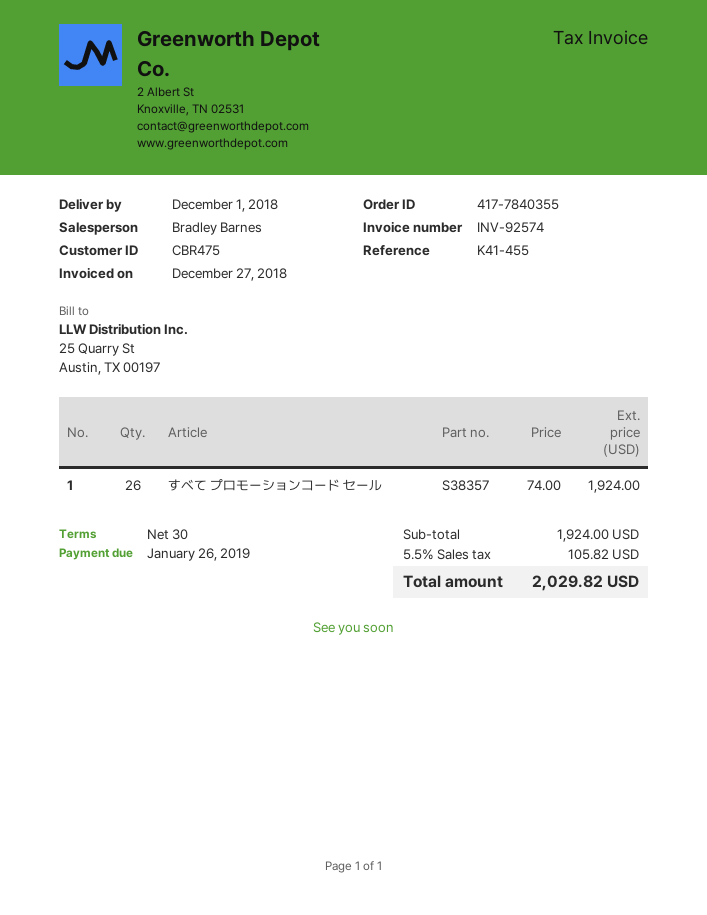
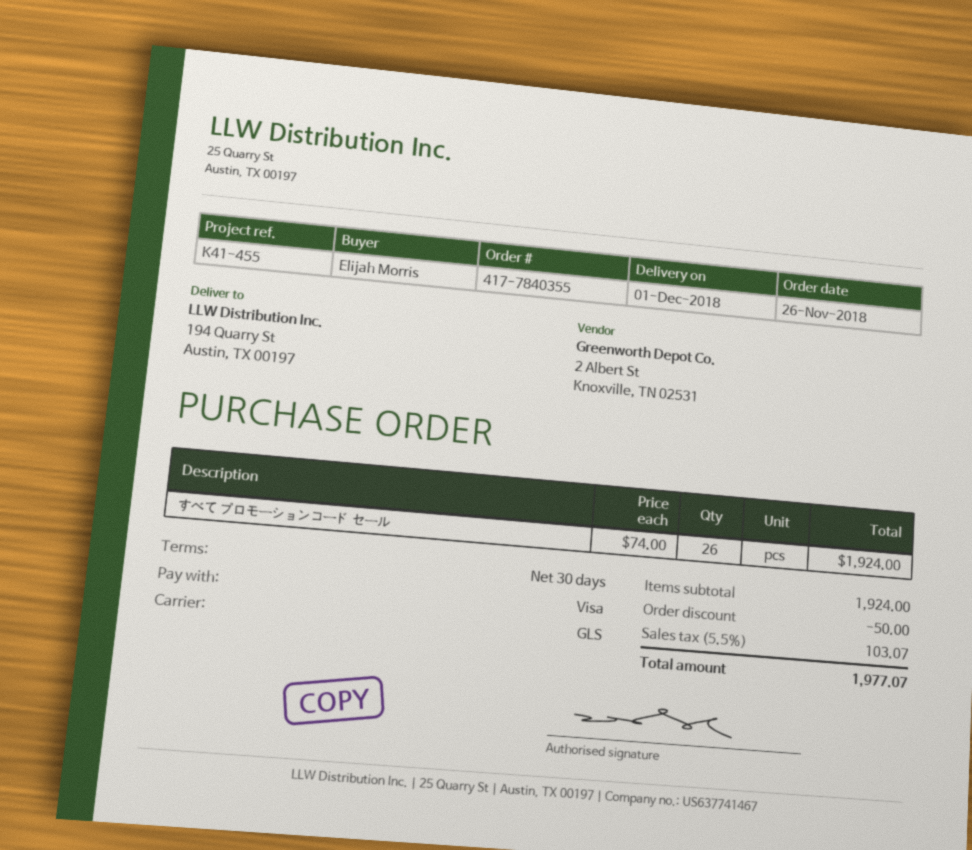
discount: none -> 50.00
tax: 5.5% = 105.82 -> 5.5% = 103.07
total: 2029.82 -> 1977.07

